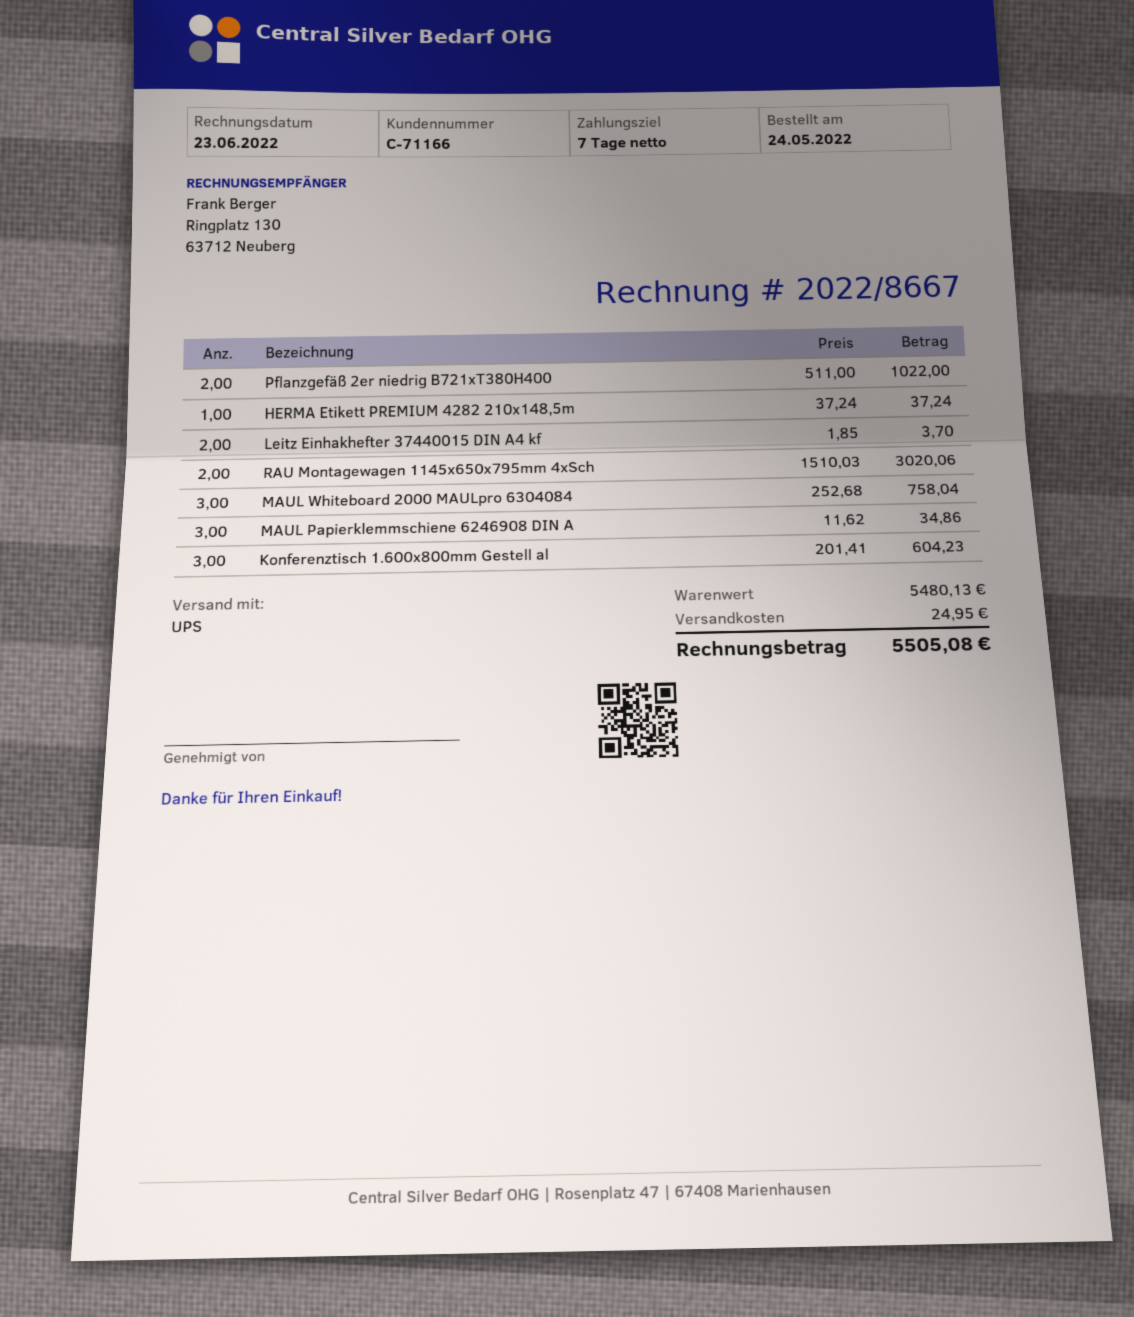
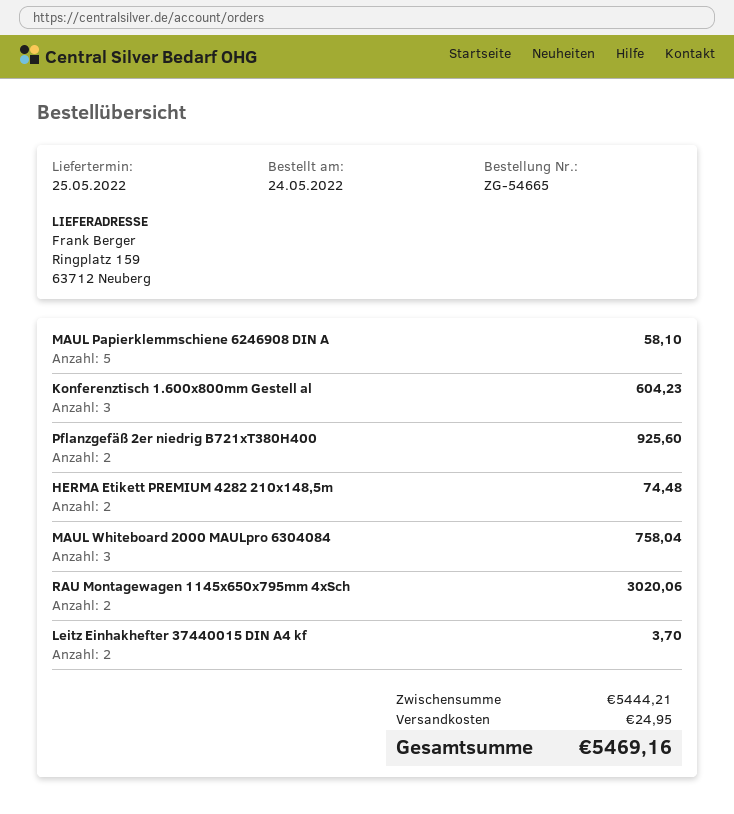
Pflanzgefäß 2er niedrig B721xT380H400: 2 for 1022.00 -> 2 for 925.60
HERMA Etikett PREMIUM 4282 210x148,5m: 1 for 37.24 -> 2 for 74.48
MAUL Papierklemmschiene 6246908 DIN A: 3 for 34.86 -> 5 for 58.10
subtotal: 5480.13 -> 5444.21
total: 5505.08 -> 5469.16

